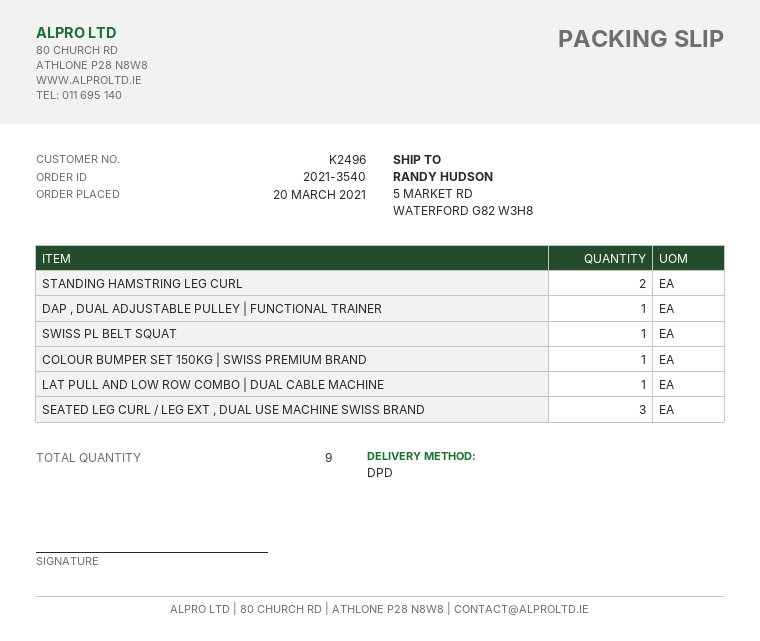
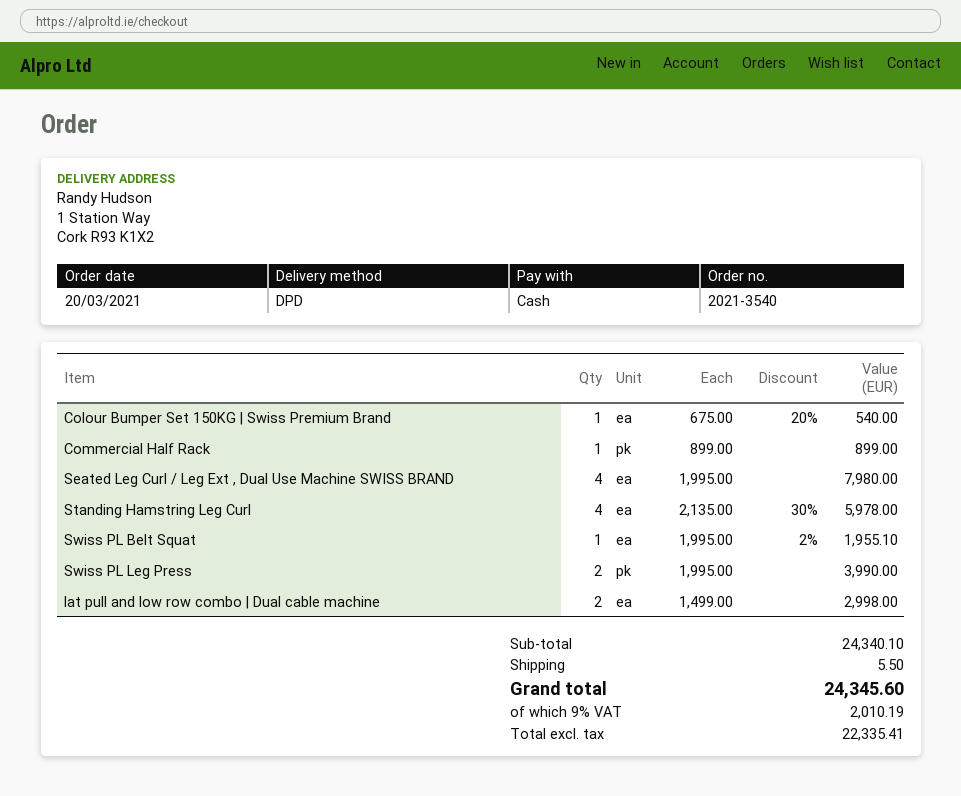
ship to: 5 MARKET RD, WATERFORD G82 W3H8 -> 1 Station Way, Cork R93 K1X2
STANDING HAMSTRING LEG CURL: 2 -> 4
DAP , DUAL ADJUSTABLE PULLEY | FUNCTIONAL TRAINER: 1 -> none
LAT PULL AND LOW ROW COMBO | DUAL CABLE MACHINE: 1 -> 2
SEATED LEG CURL / LEG EXT , DUAL USE MACHINE SWISS BRAND: 3 -> 4
Commercial Half Rack: none -> 1
Swiss PL Leg Press: none -> 2

